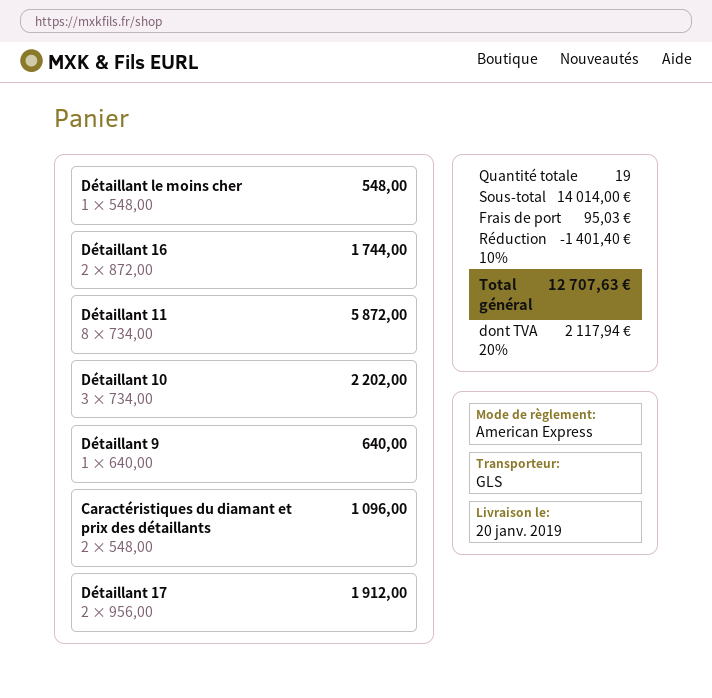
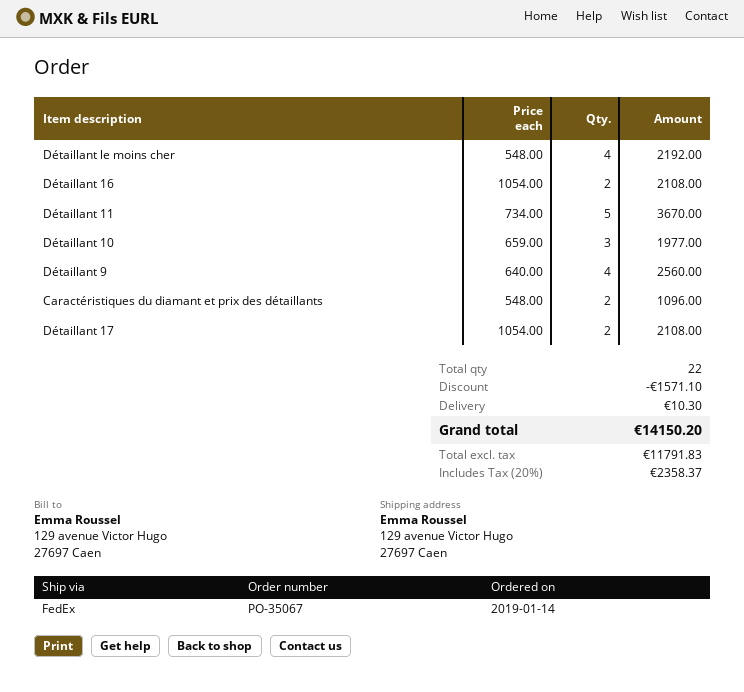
shipping method: GLS -> FedEx
Détaillant le moins cher: 1 x 548.00 = 548.00 -> 4 x 548.00 = 2192.00
Détaillant 16: 2 x 872.00 = 1744.00 -> 2 x 1054.00 = 2108.00
Détaillant 11: 8 x 734.00 = 5872.00 -> 5 x 734.00 = 3670.00
Détaillant 10: 3 x 734.00 = 2202.00 -> 3 x 659.00 = 1977.00
Détaillant 9: 1 x 640.00 = 640.00 -> 4 x 640.00 = 2560.00
Détaillant 17: 2 x 956.00 = 1912.00 -> 2 x 1054.00 = 2108.00
total quantity: 19 -> 22
discount: 1401.40 -> 1571.10
shipping: 95.03 -> 10.30
tax: 20% = 2117.94 -> 20% = 2358.37
total: 12707.63 -> 14150.20

